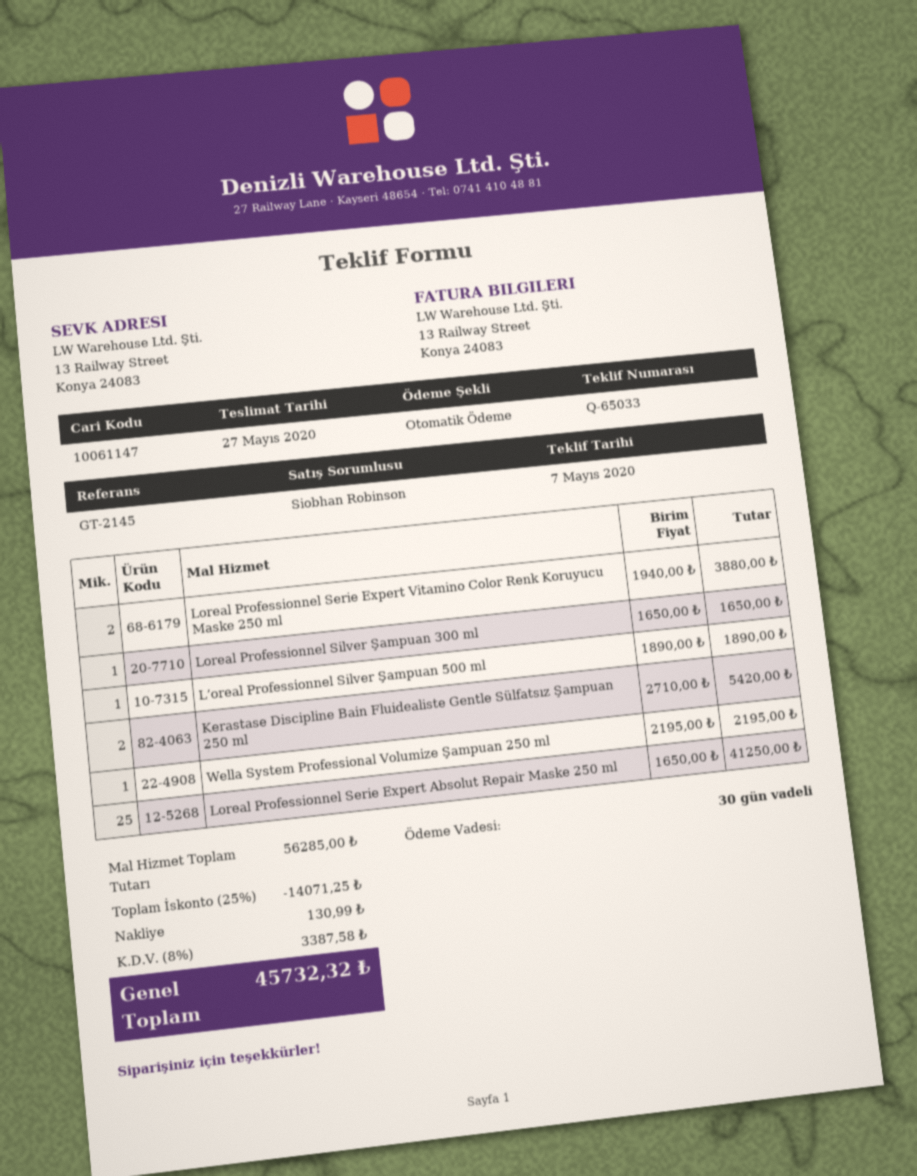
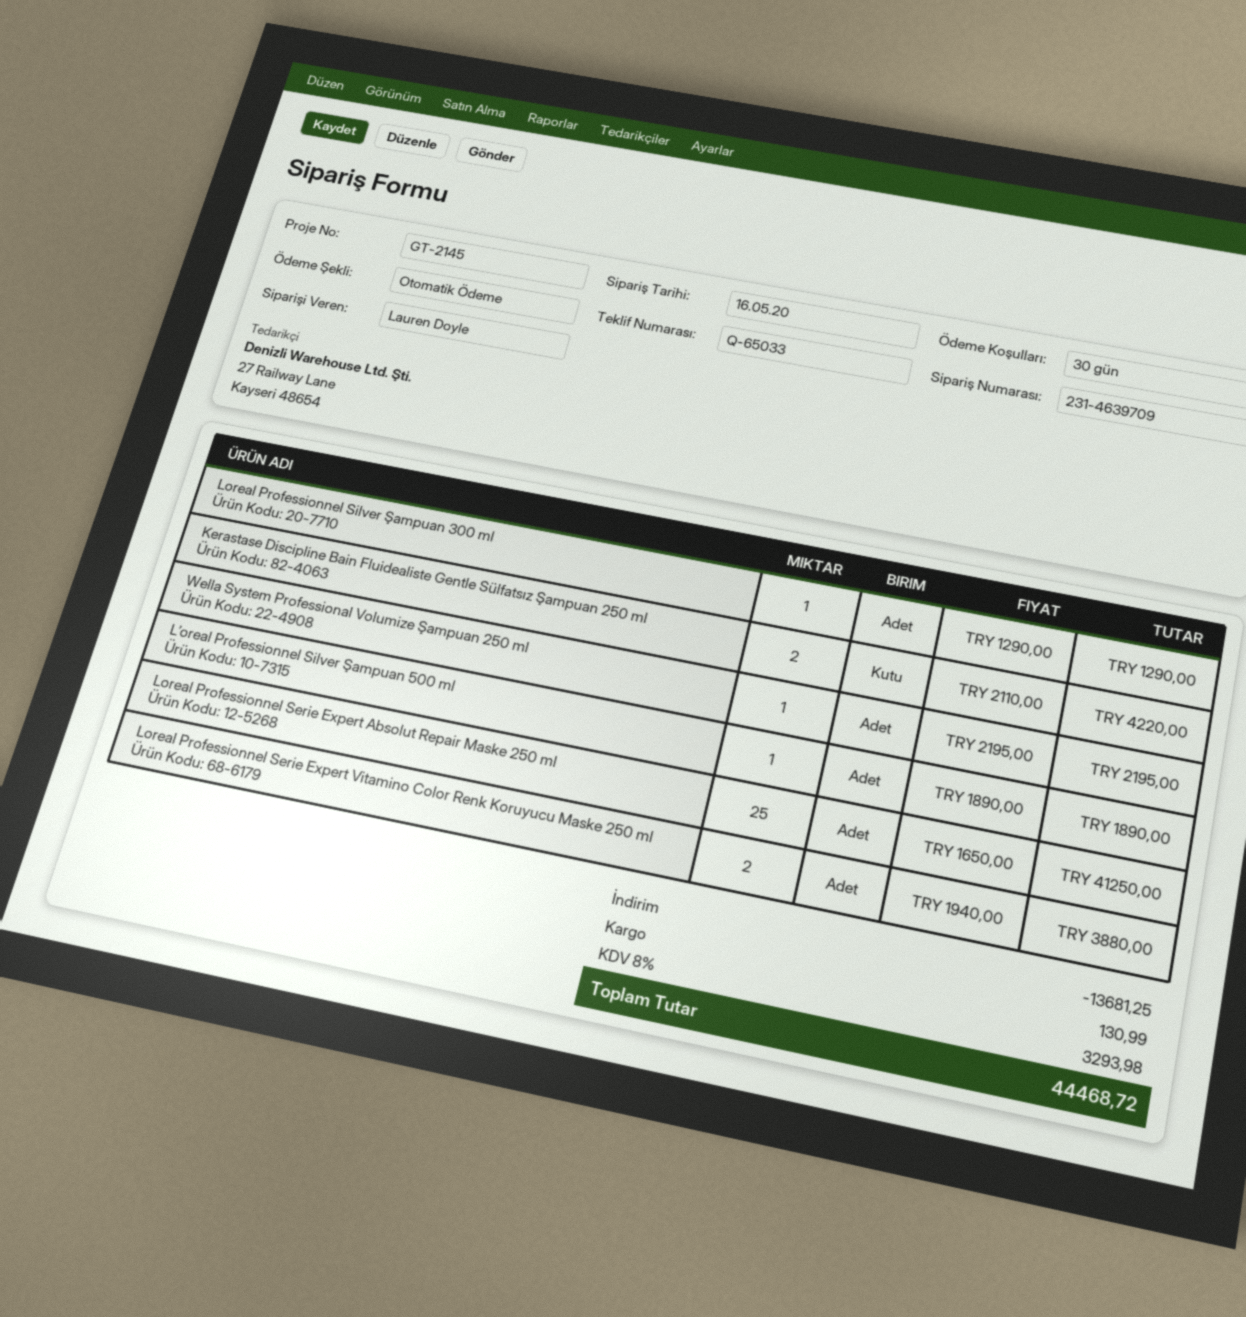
Loreal Professionnel Silver Şampuan 300 ml: 1 x 1650.00 = 1650.00 -> 1 x 1290.00 = 1290.00
Kerastase Discipline Bain Fluidealiste Gentle Sülfatsız Şampuan 250 ml: 2 x 2710.00 = 5420.00 -> 2 x 2110.00 = 4220.00
discount: 14071.25 -> 13681.25
tax: 8% = 3387.58 -> 8% = 3293.98
total: 45732.32 -> 44468.72

